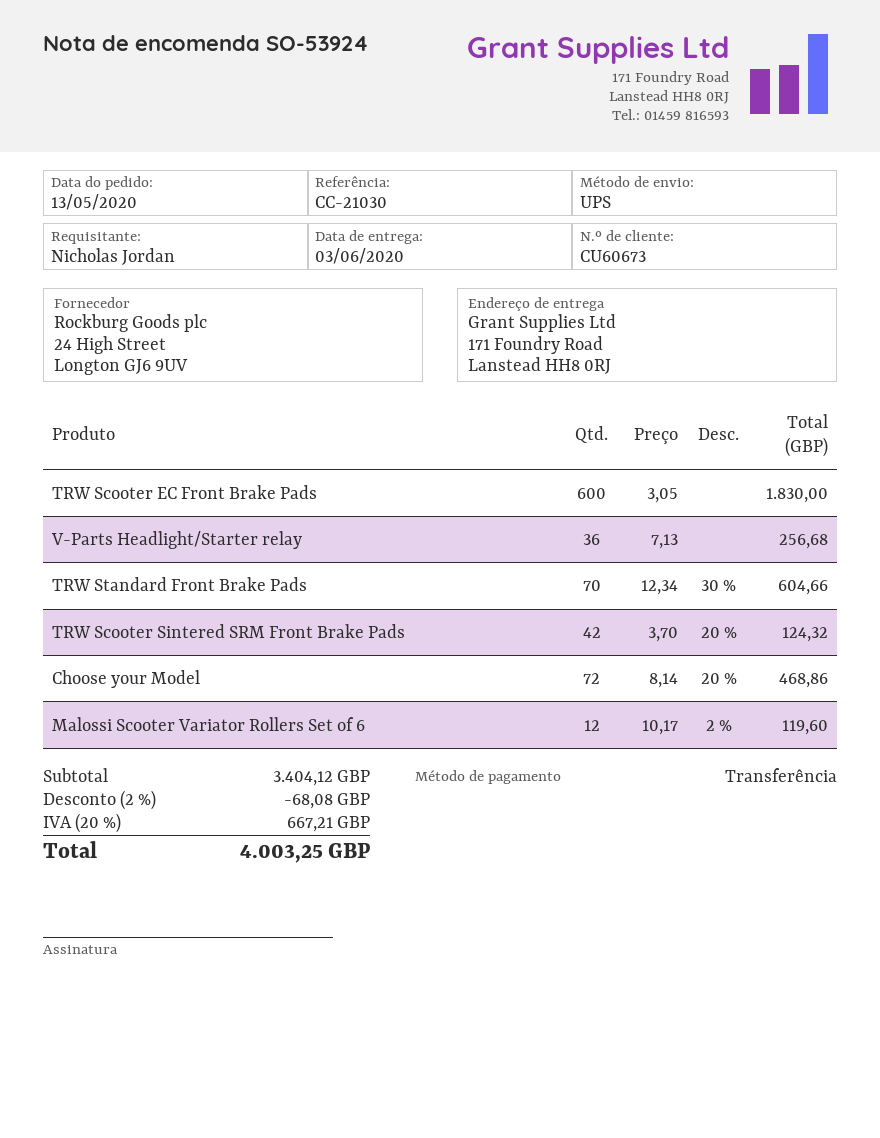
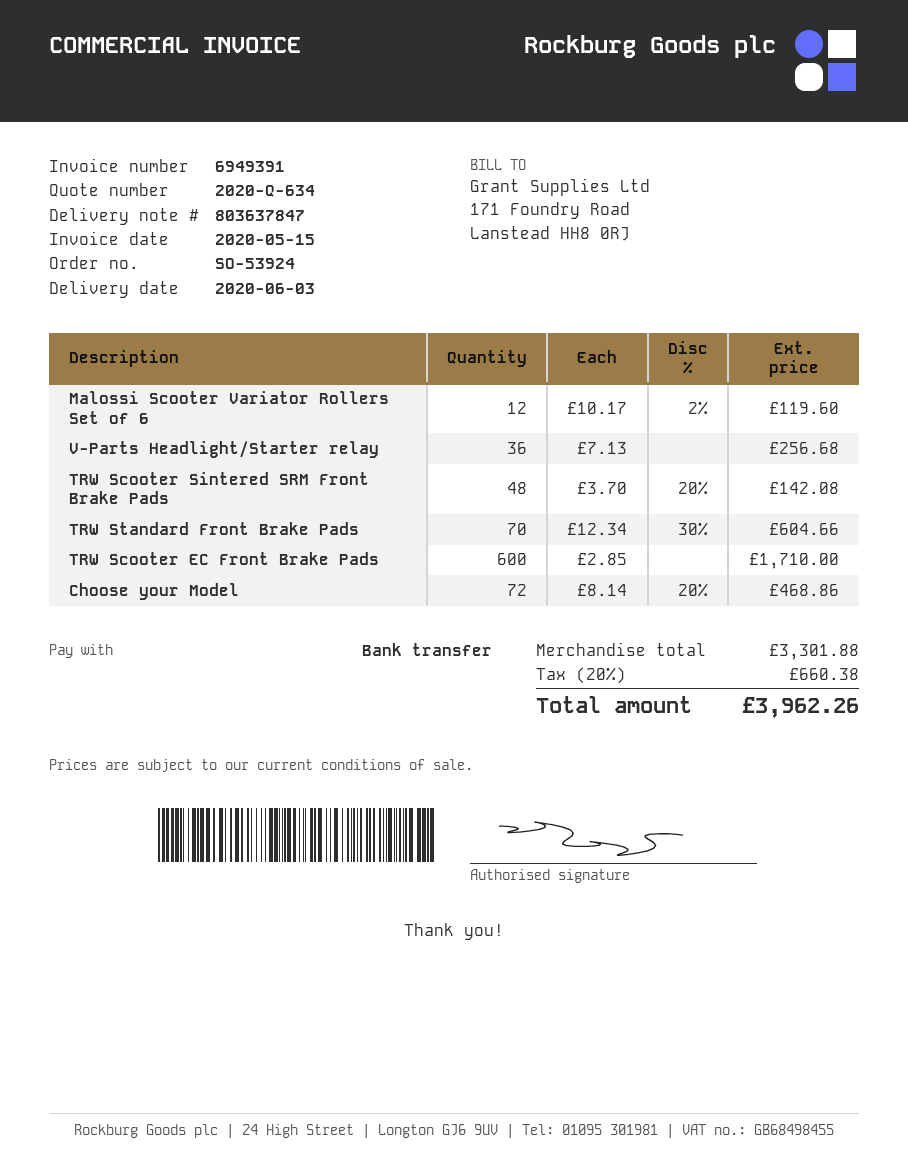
TRW Scooter EC Front Brake Pads: 600 x 3.05 = 1830.00 -> 600 x 2.85 = 1710.00
TRW Scooter Sintered SRM Front Brake Pads: 42 x 3.70 - 20% = 124.32 -> 48 x 3.70 - 20% = 142.08
subtotal: 3404.12 -> 3301.88
discount: 2% = 68.08 -> none
tax: 20% = 667.21 -> 20% = 660.38
total: 4003.25 -> 3962.26

